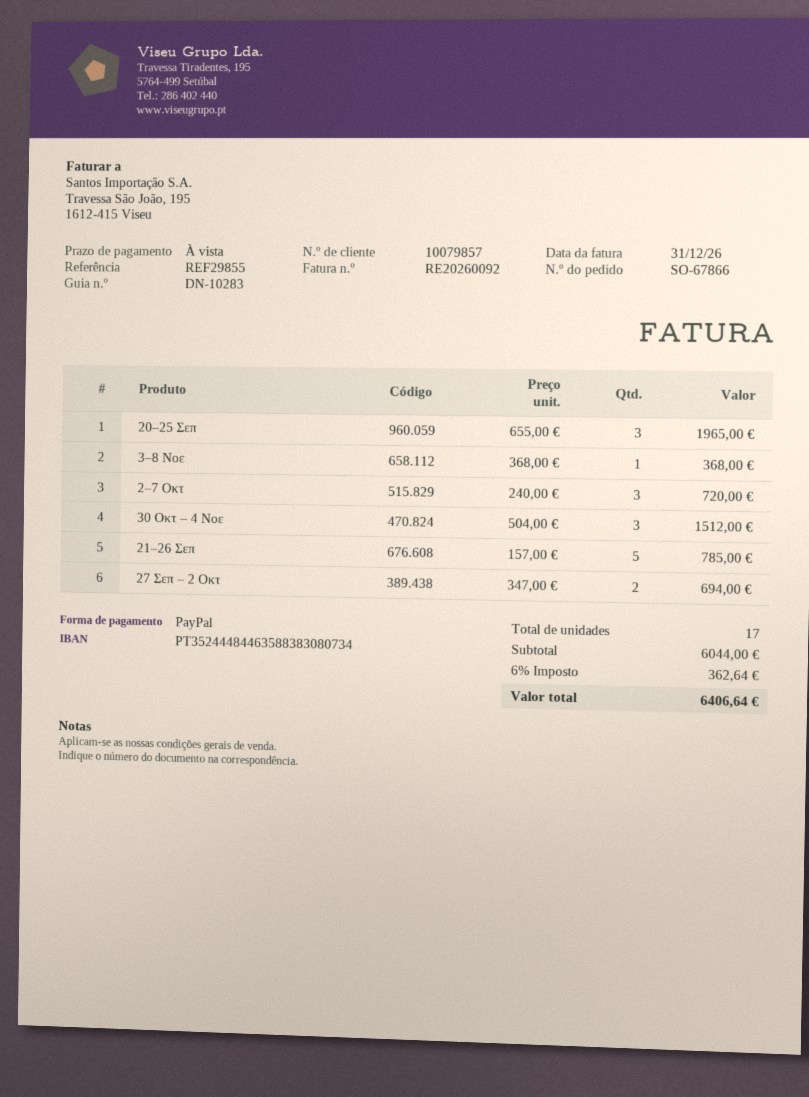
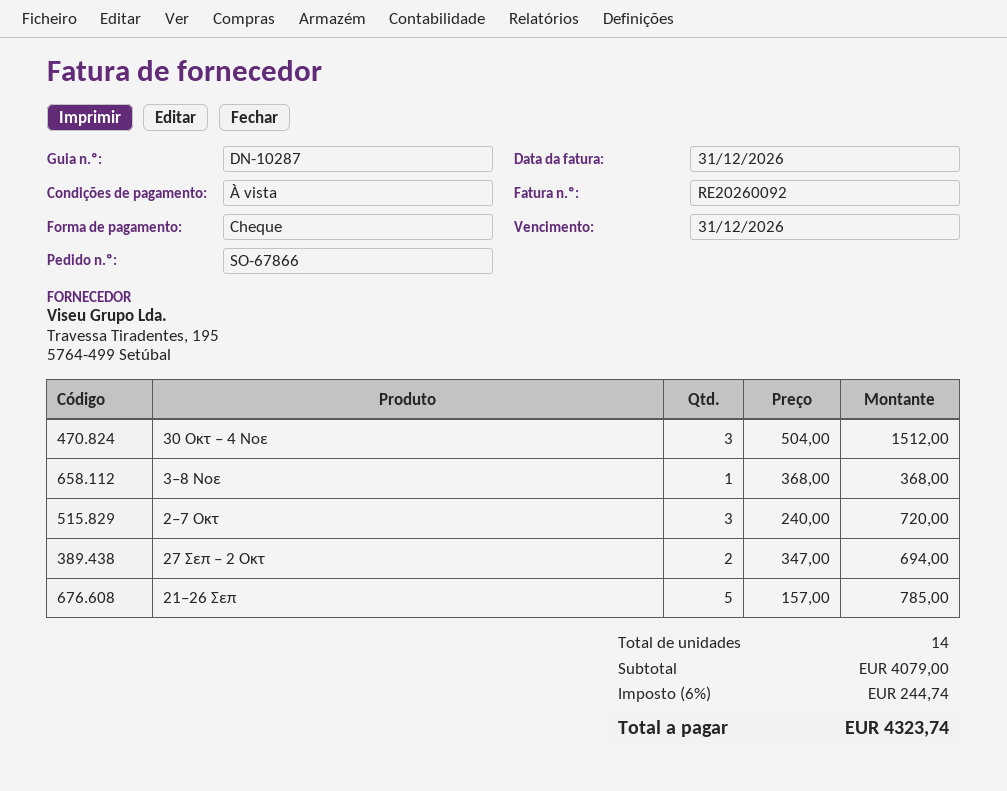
delivery note number: DN-10283 -> DN-10287
payment method: PayPal -> cheque
20–25 Σεπ: 3 x 655.00 = 1965.00 -> none
total quantity: 17 -> 14
subtotal: 6044.00 -> 4079.00
tax: 6% = 362.64 -> 6% = 244.74
total: 6406.64 -> 4323.74

